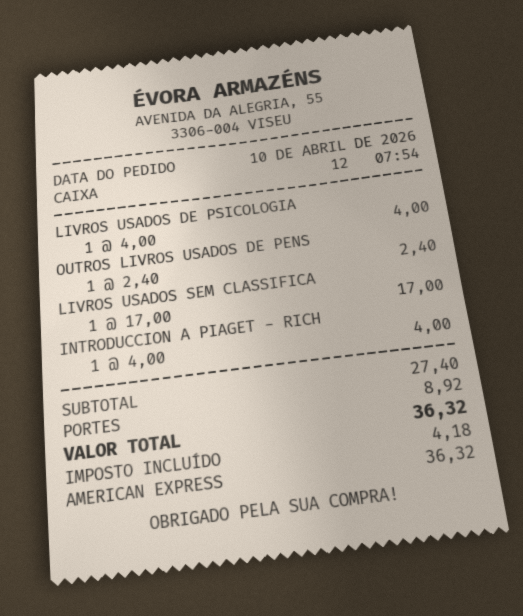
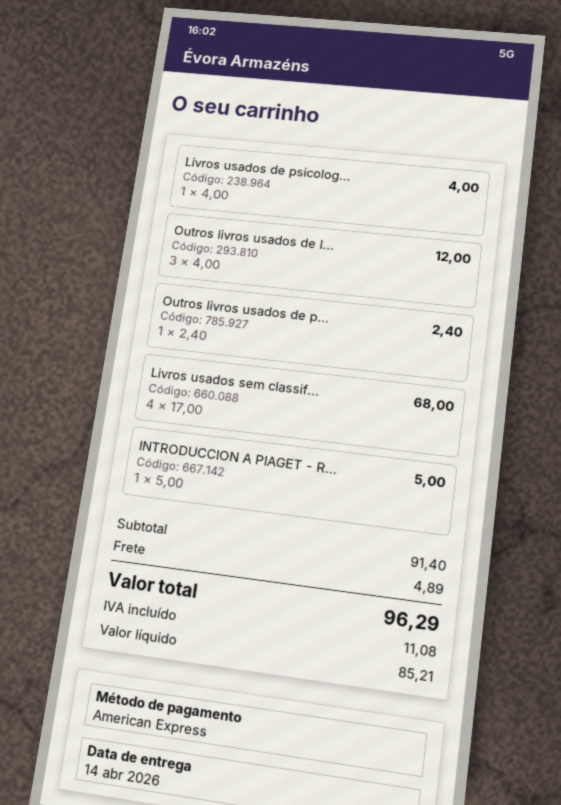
LIVROS USADOS SEM CLASSIFICA: 1 x 17.00 = 17.00 -> 4 x 17.00 = 68.00
INTRODUCCION A PIAGET - RICH: 1 x 4.00 = 4.00 -> 1 x 5.00 = 5.00
Outros livros usados de l...: none -> 3 x 4.00 = 12.00
subtotal: 27.40 -> 91.40
shipping: 8.92 -> 4.89
tax: 4.18 -> 11.08
total: 36.32 -> 96.29

